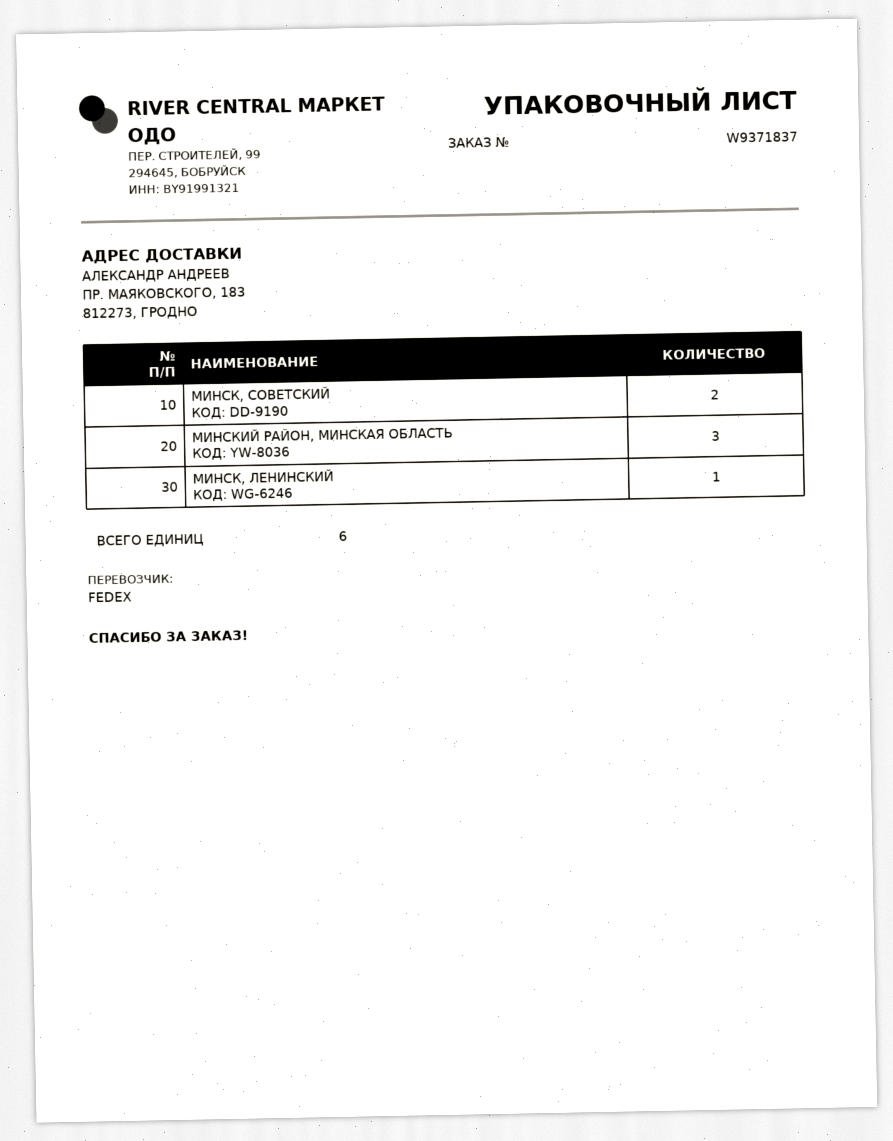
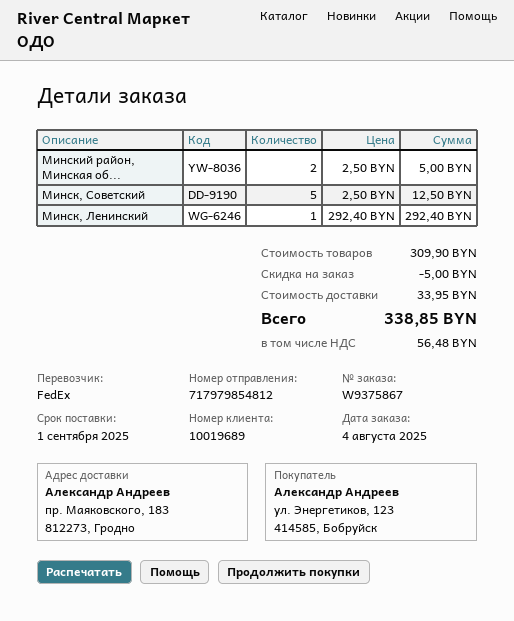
order number: W9371837 -> W9375867
МИНСК, СОВЕТСКИЙ: 2 -> 5
МИНСКИЙ РАЙОН, МИНСКАЯ ОБЛАСТЬ: 3 -> 2

